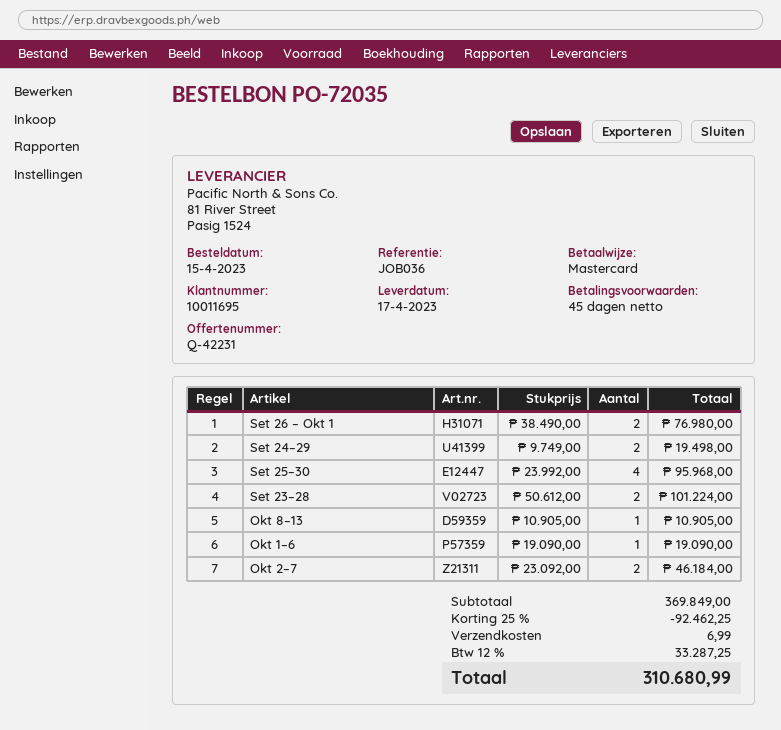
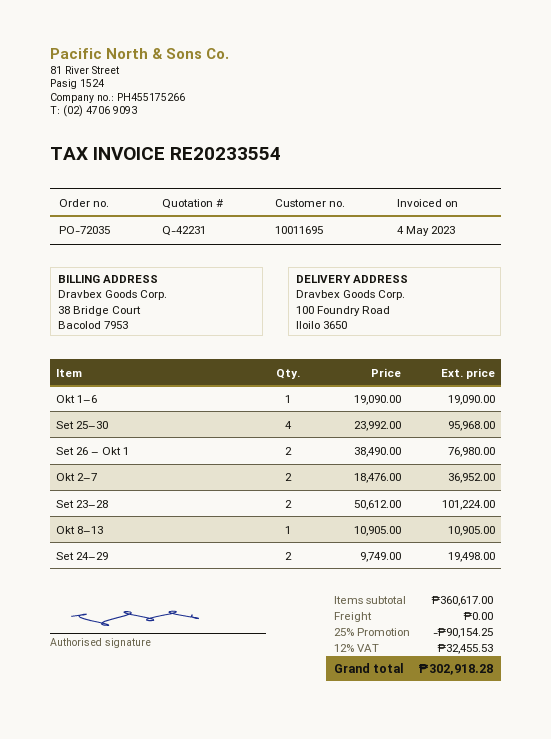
Okt 2–7: 2 x 23092.00 = 46184.00 -> 2 x 18476.00 = 36952.00
subtotal: 369849.00 -> 360617.00
discount: 25% = 92462.25 -> 25% = 90154.25
shipping: 6.99 -> 0.00
tax: 12% = 33287.25 -> 12% = 32455.53
total: 310680.99 -> 302918.28

